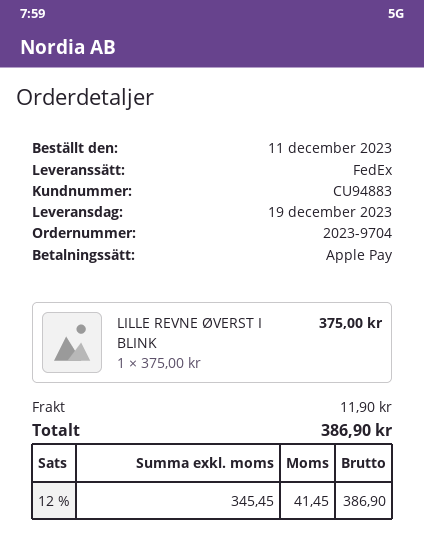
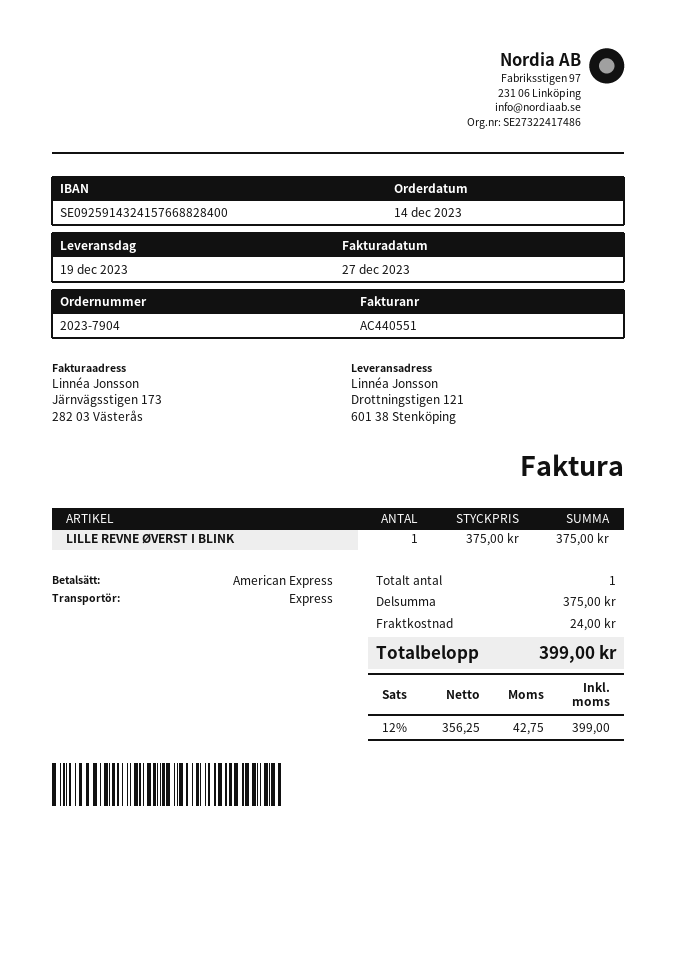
order number: 2023-9704 -> 2023-7904
order date: 2023-12-11 -> 2023-12-14
payment method: Apple Pay -> American Express
shipping method: FedEx -> express
shipping: 11.90 -> 24.00
net: 345.45 -> 356.25
tax: 12% = 41.45 -> 12% = 42.75
total: 386.90 -> 399.00

